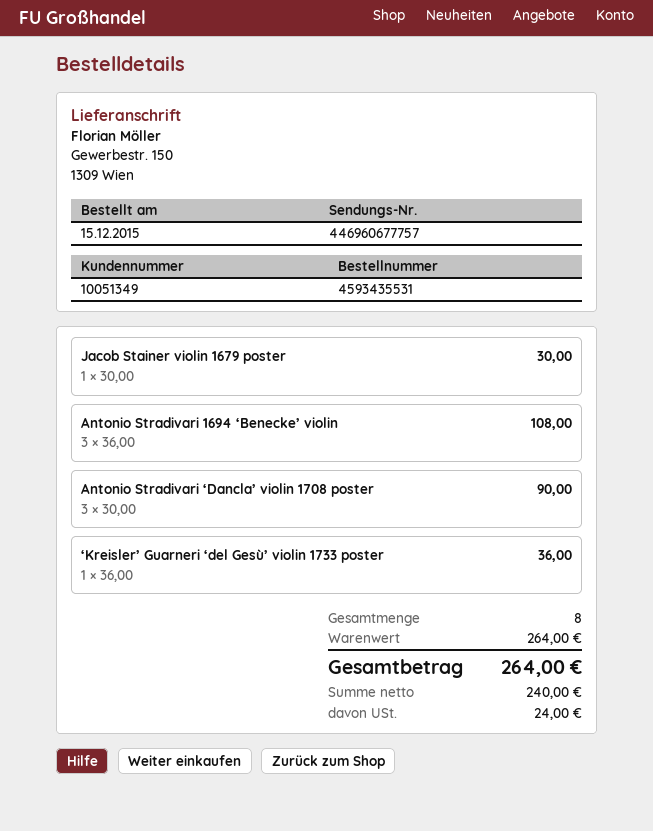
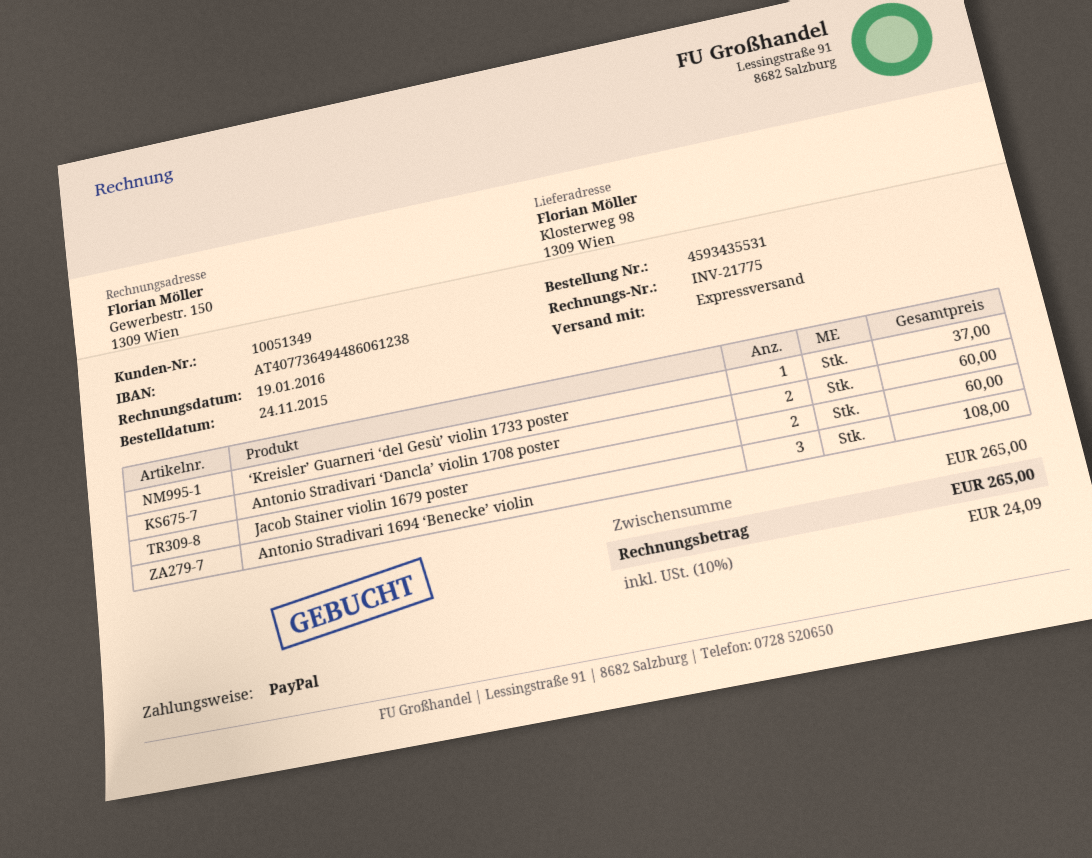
order date: 2015-12-15 -> 2015-11-24
ship to: Gewerbestr. 150, 1309 Wien -> Klosterweg 98, 1309 Wien
Jacob Stainer violin 1679 poster: 1 for 30.00 -> 2 for 60.00
Antonio Stradivari ‘Dancla’ violin 1708 poster: 3 for 90.00 -> 2 for 60.00
‘Kreisler’ Guarneri ‘del Gesù’ violin 1733 poster: 1 for 36.00 -> 1 for 37.00
subtotal: 264.00 -> 265.00
tax: 24.00 -> 24.09
total: 264.00 -> 265.00

